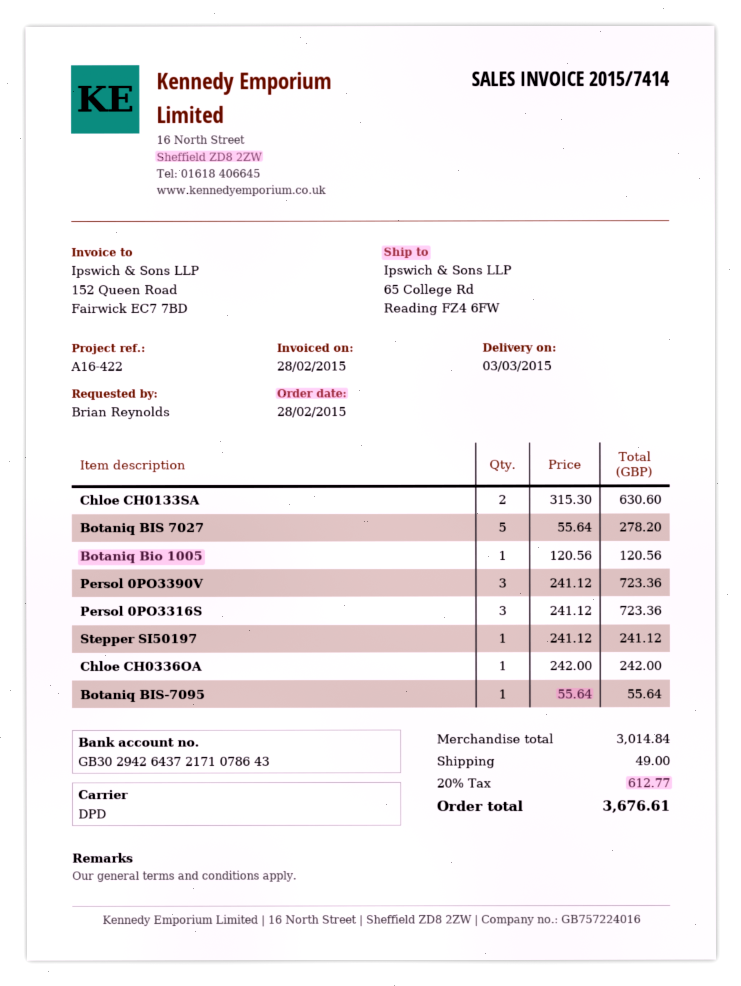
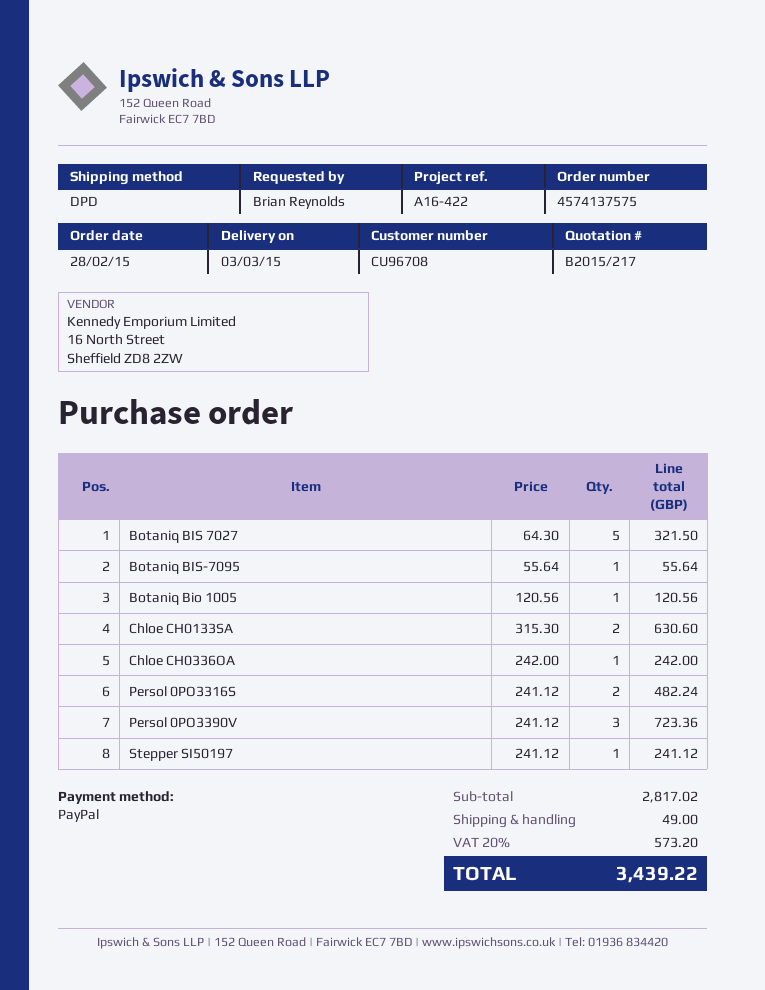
Botaniq BIS 7027: 5 x 55.64 = 278.20 -> 5 x 64.30 = 321.50
Persol 0PO3316S: 3 x 241.12 = 723.36 -> 2 x 241.12 = 482.24
subtotal: 3014.84 -> 2817.02
tax: 20% = 612.77 -> 20% = 573.20
total: 3676.61 -> 3439.22

